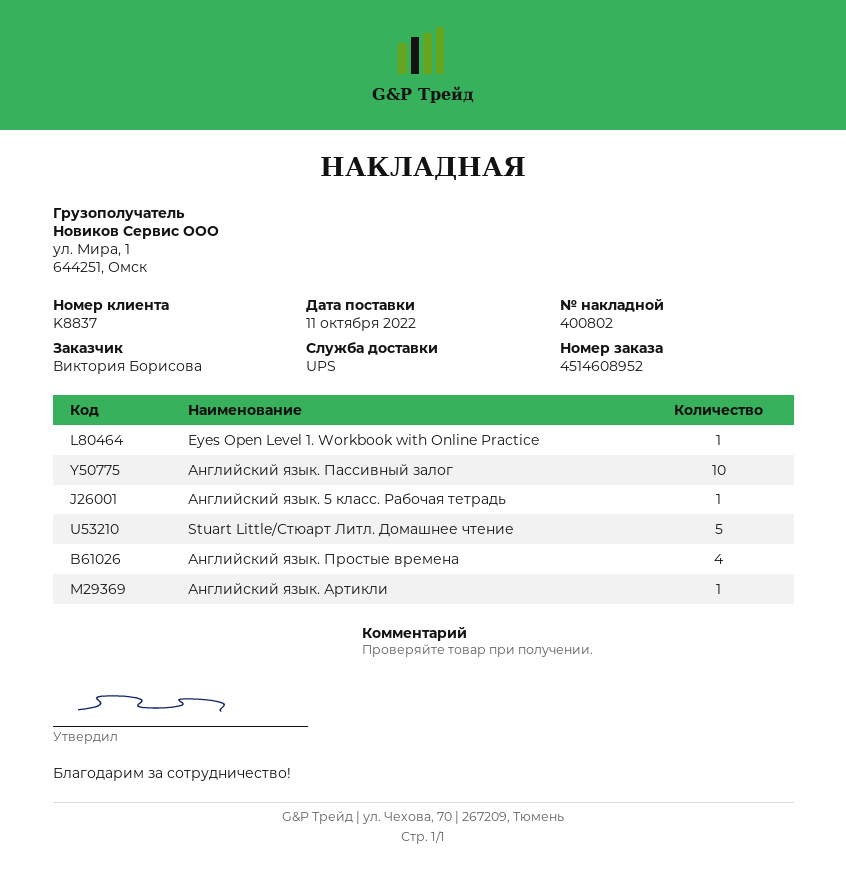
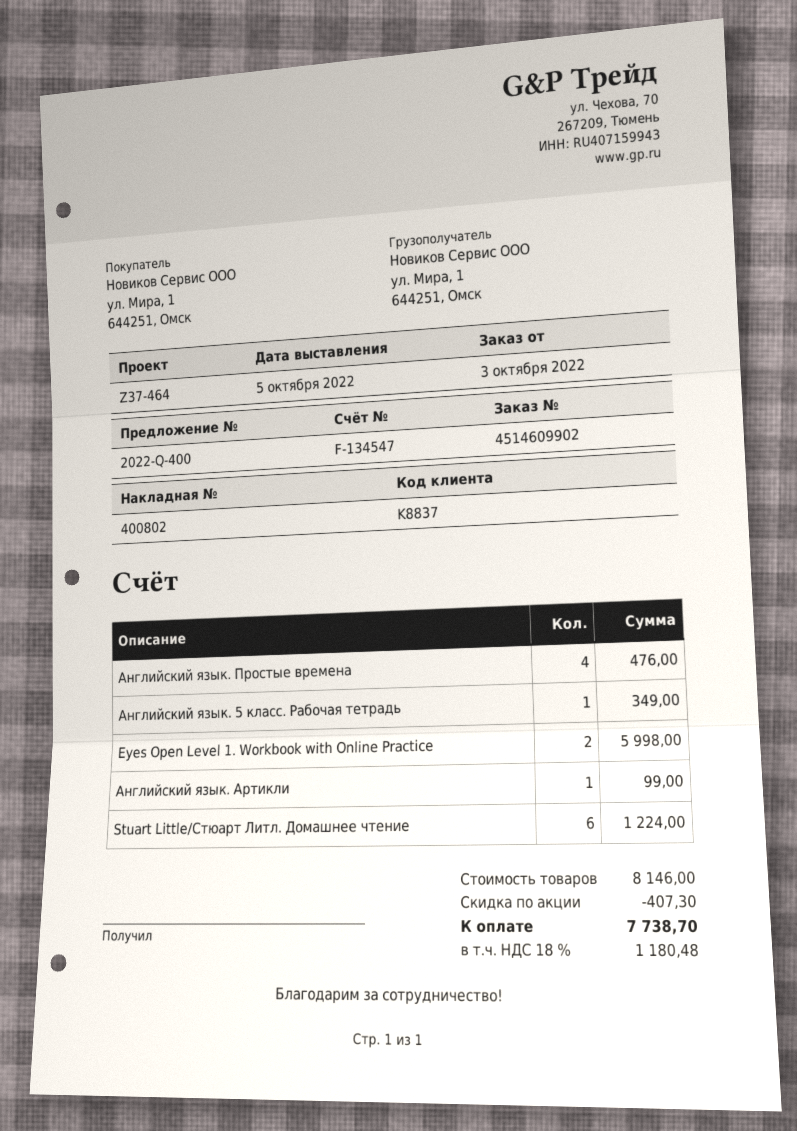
order number: 4514608952 -> 4514609902
Eyes Open Level 1. Workbook with Online Practice: 1 -> 2
Английский язык. Пассивный залог: 10 -> none
Stuart Little/Стюарт Литл. Домашнее чтение: 5 -> 6

